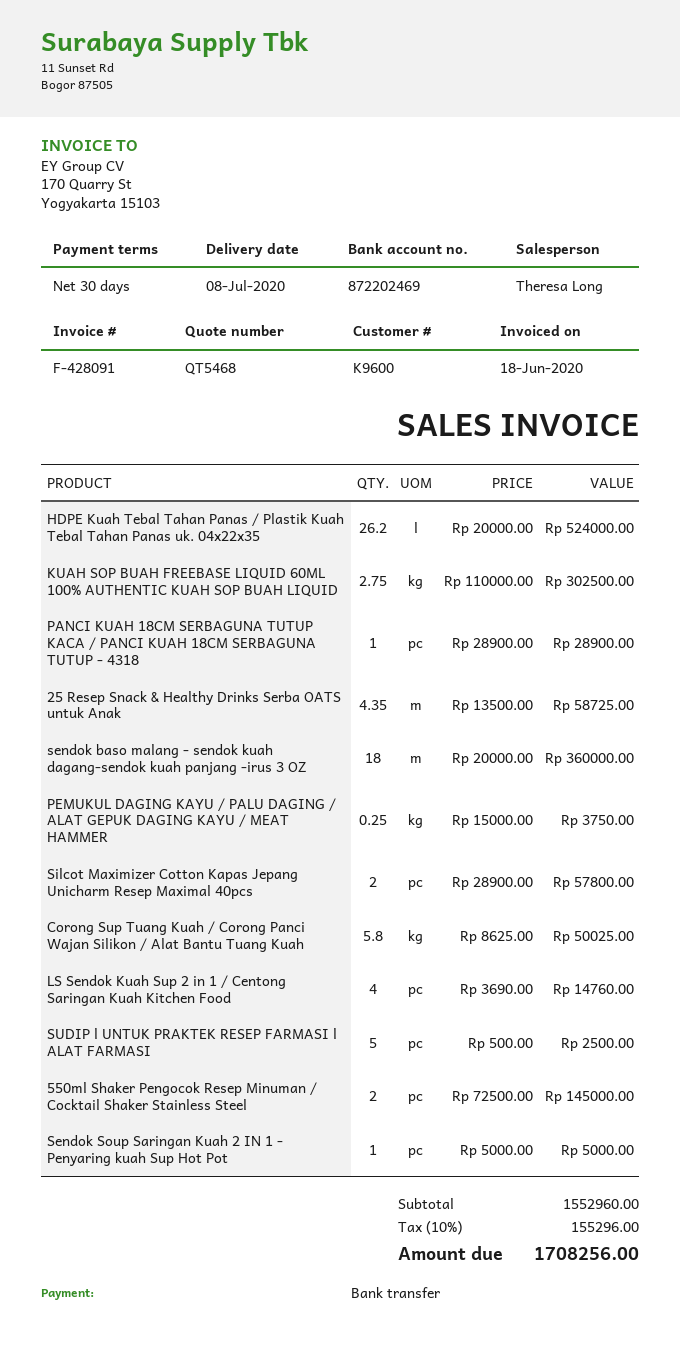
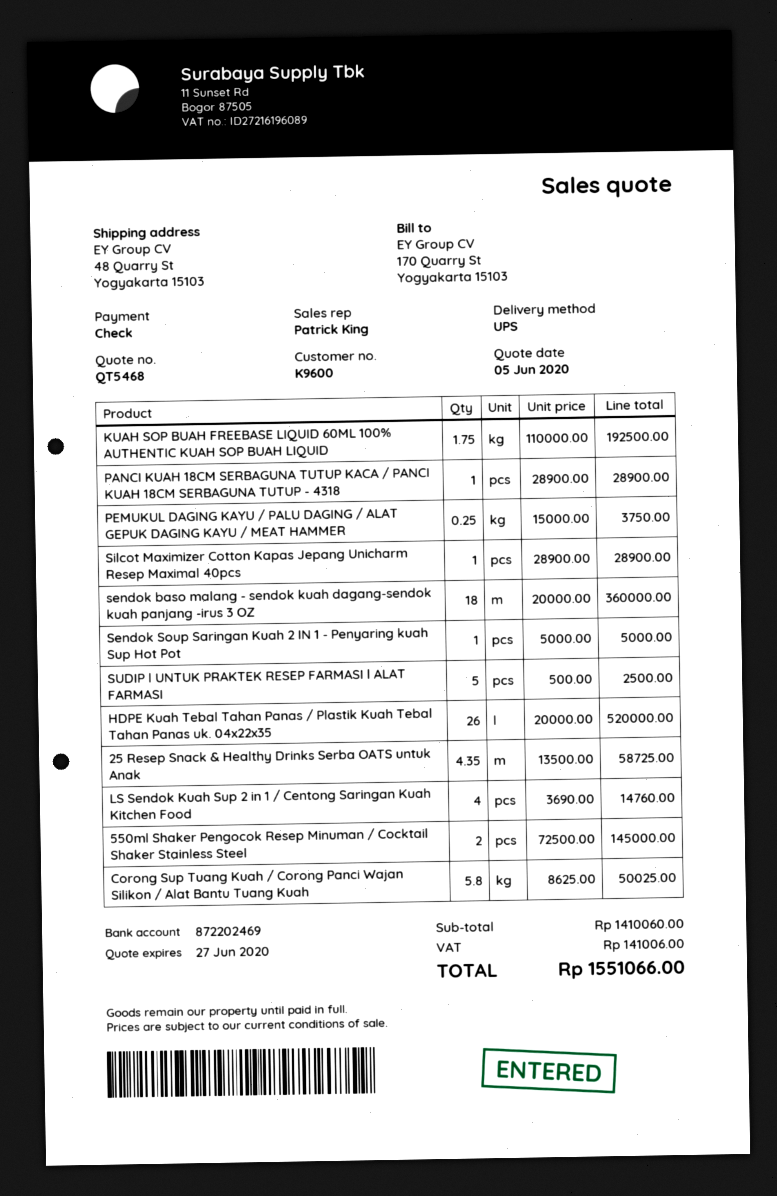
sales rep: Theresa Long -> Patrick King
payment method: bank transfer -> cheque
HDPE Kuah Tebal Tahan Panas / Plastik Kuah Tebal Tahan Panas uk. 04x22x35: 26.2 x 20000.00 = 524000.00 -> 26 x 20000.00 = 520000.00
KUAH SOP BUAH FREEBASE LIQUID 60ML 100% AUTHENTIC KUAH SOP BUAH LIQUID: 2.75 x 110000.00 = 302500.00 -> 1.75 x 110000.00 = 192500.00
Silcot Maximizer Cotton Kapas Jepang Unicharm Resep Maximal 40pcs: 2 x 28900.00 = 57800.00 -> 1 x 28900.00 = 28900.00
subtotal: 1552960.00 -> 1410060.00
tax: 155296.00 -> 141006.00
total: 1708256.00 -> 1551066.00

